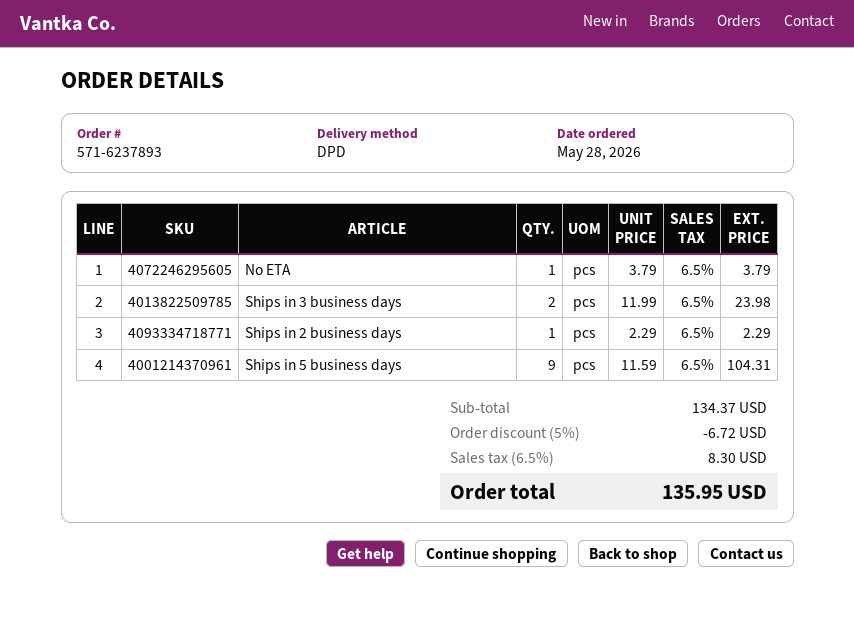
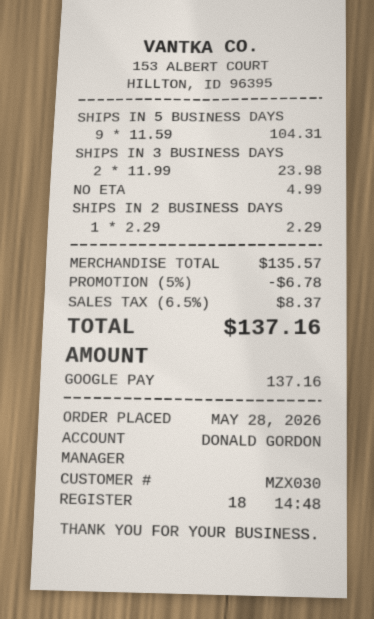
No ETA: 1 x 3.79 = 3.79 -> 1 x 4.99 = 4.99
subtotal: 134.37 -> 135.57
discount: 5% = 6.72 -> 5% = 6.78
tax: 6.5% = 8.30 -> 6.5% = 8.37
total: 135.95 -> 137.16

